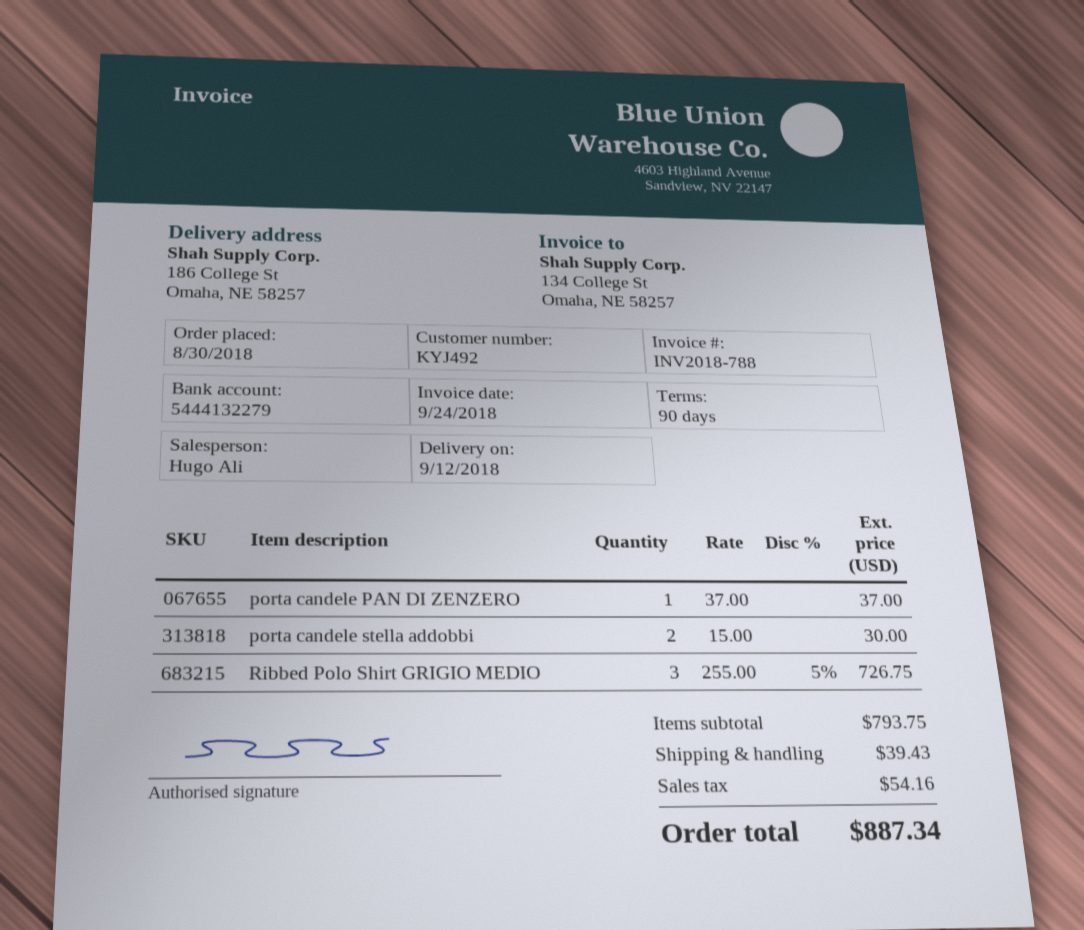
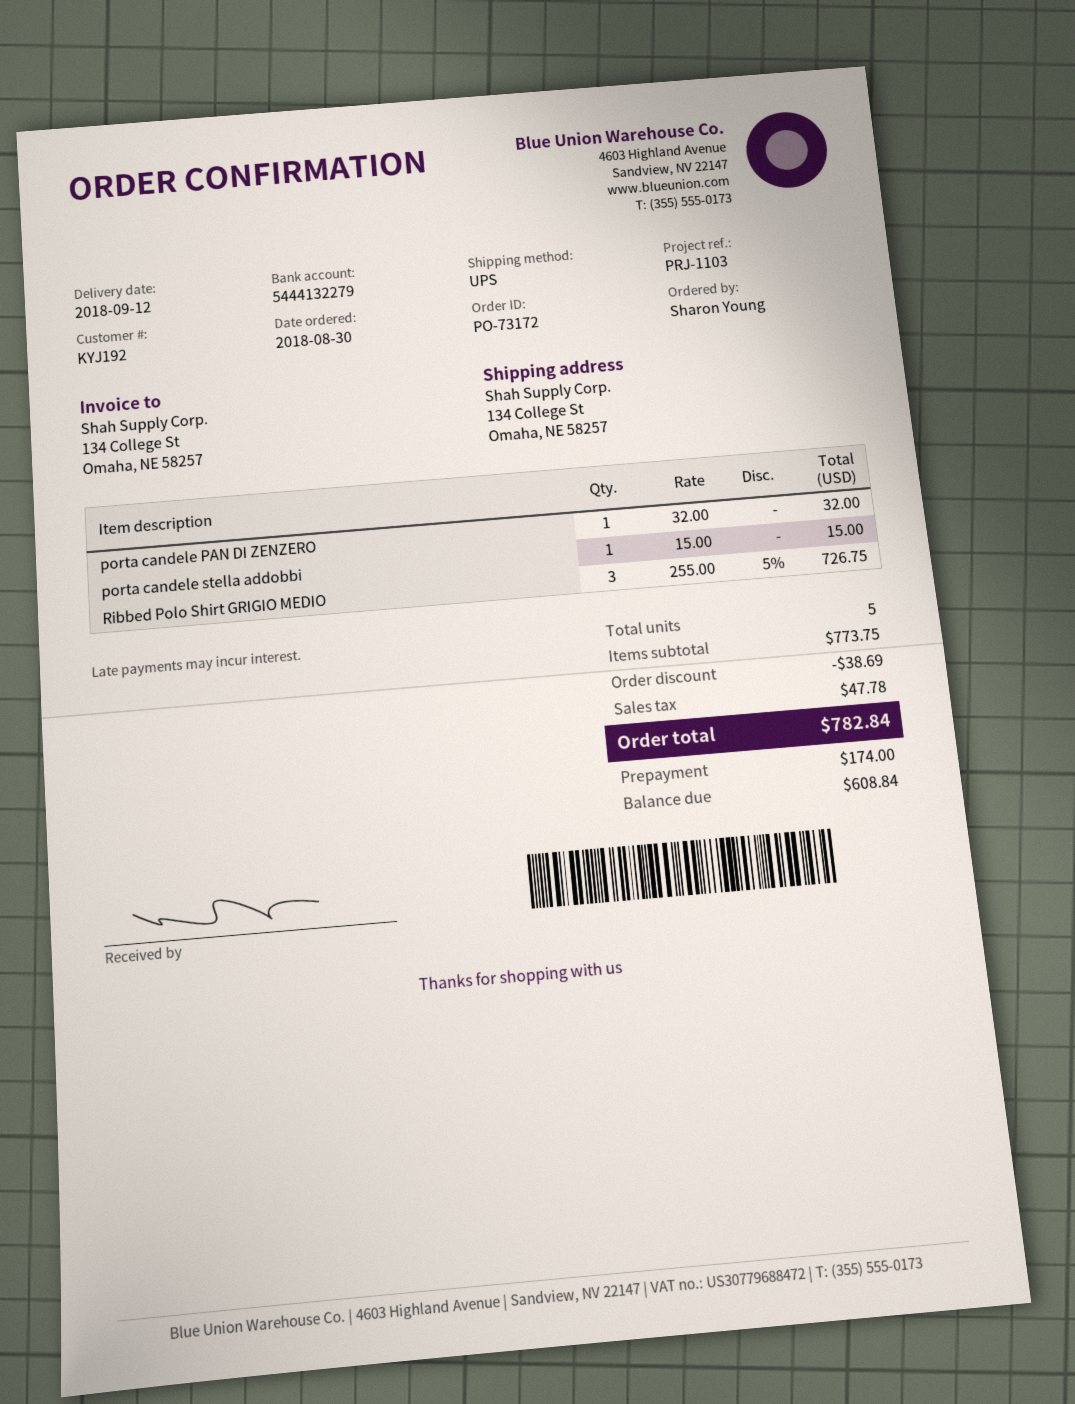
customer number: KYJ492 -> KYJ192
ship to: 186 College St, Omaha, NE 58257 -> 134 College St, Omaha, NE 58257
porta candele PAN DI ZENZERO: 1 x 37.00 = 37.00 -> 1 x 32.00 = 32.00
porta candele stella addobbi: 2 x 15.00 = 30.00 -> 1 x 15.00 = 15.00
subtotal: 793.75 -> 773.75
discount: none -> 38.69
shipping: 39.43 -> none
tax: 54.16 -> 47.78
total: 887.34 -> 782.84

